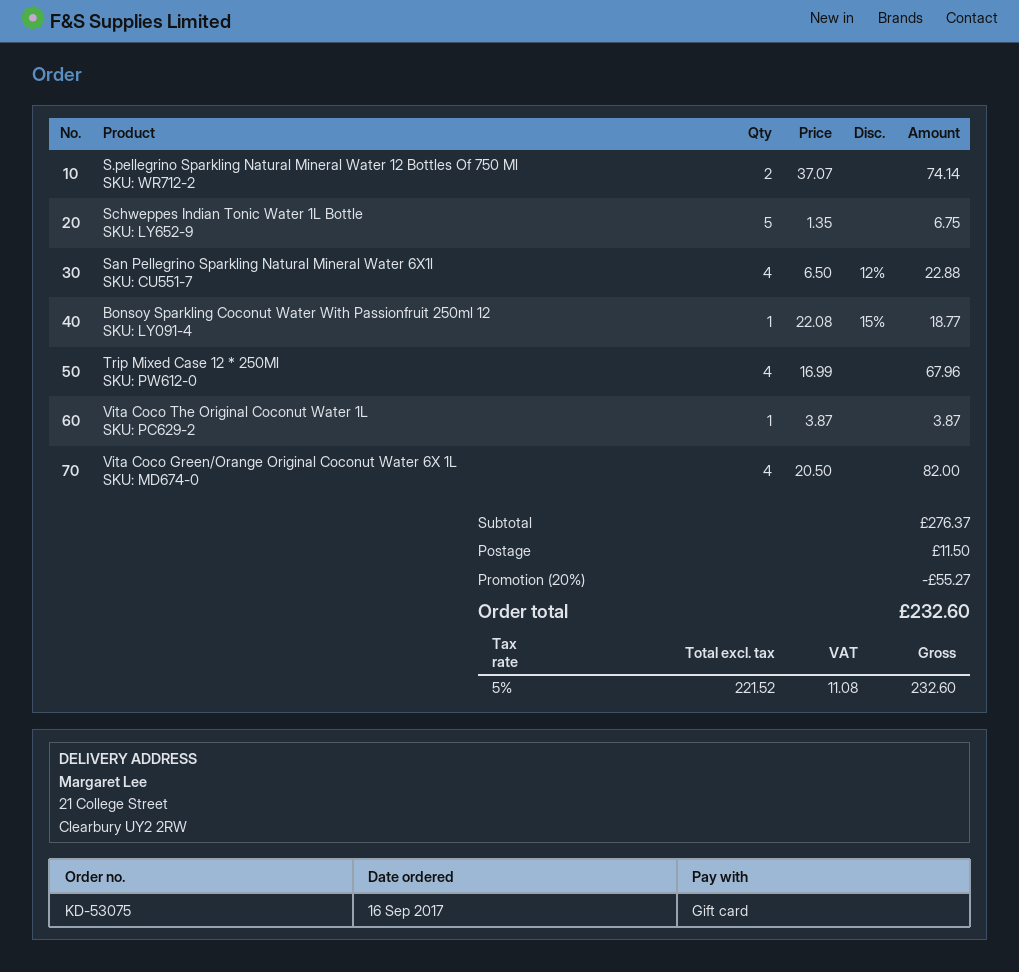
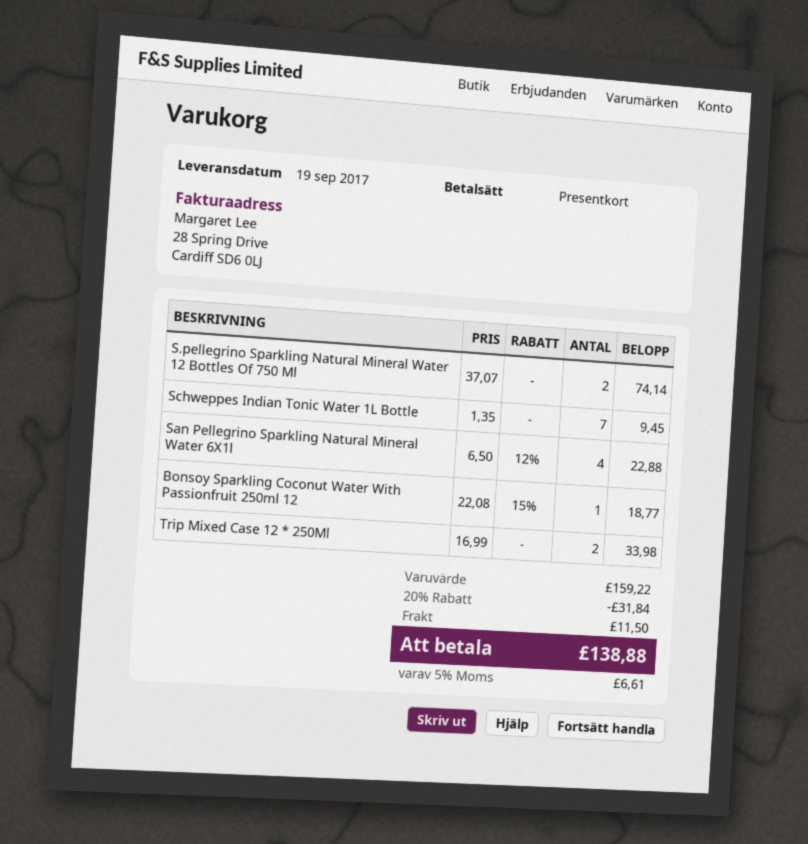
Schweppes Indian Tonic Water 1L Bottle: 5 x 1.35 = 6.75 -> 7 x 1.35 = 9.45
Trip Mixed Case 12 * 250Ml: 4 x 16.99 = 67.96 -> 2 x 16.99 = 33.98
Vita Coco The Original Coconut Water 1L: 1 x 3.87 = 3.87 -> none
Vita Coco Green/Orange Original Coconut Water 6X 1L: 4 x 20.50 = 82.00 -> none
subtotal: 276.37 -> 159.22
discount: 20% = 55.27 -> 20% = 31.84
tax: 5% = 11.08 -> 5% = 6.61
total: 232.60 -> 138.88

